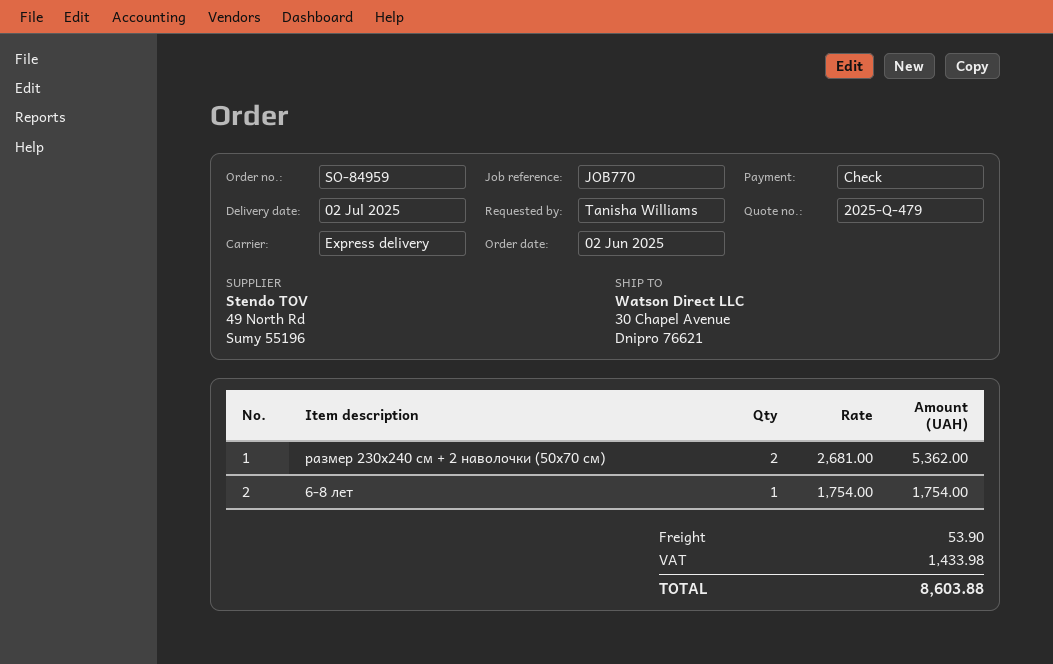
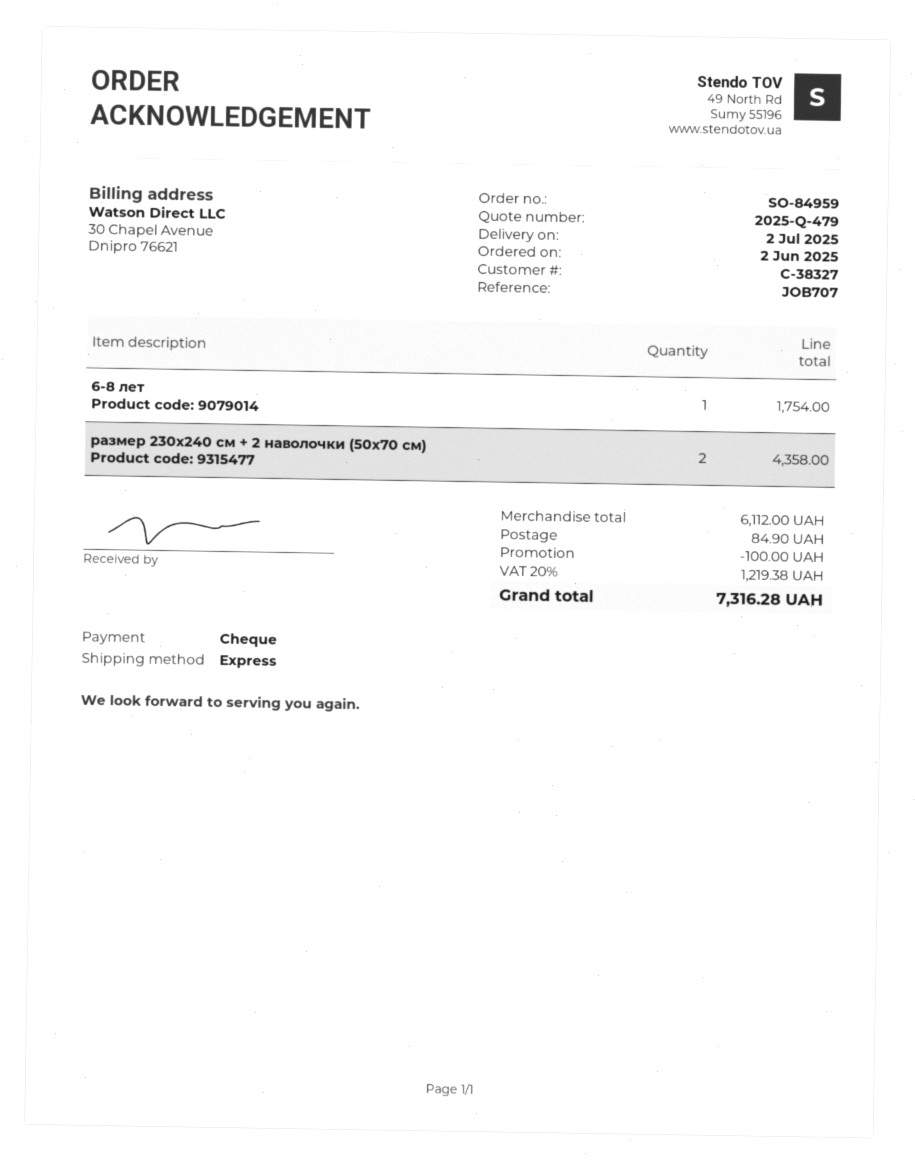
reference: JOB770 -> JOB707
размер 230х240 см + 2 наволочки (50х70 см): 2 for 5362.00 -> 2 for 4358.00
discount: none -> 100.00
shipping: 53.90 -> 84.90
tax: 1433.98 -> 1219.38
total: 8603.88 -> 7316.28

